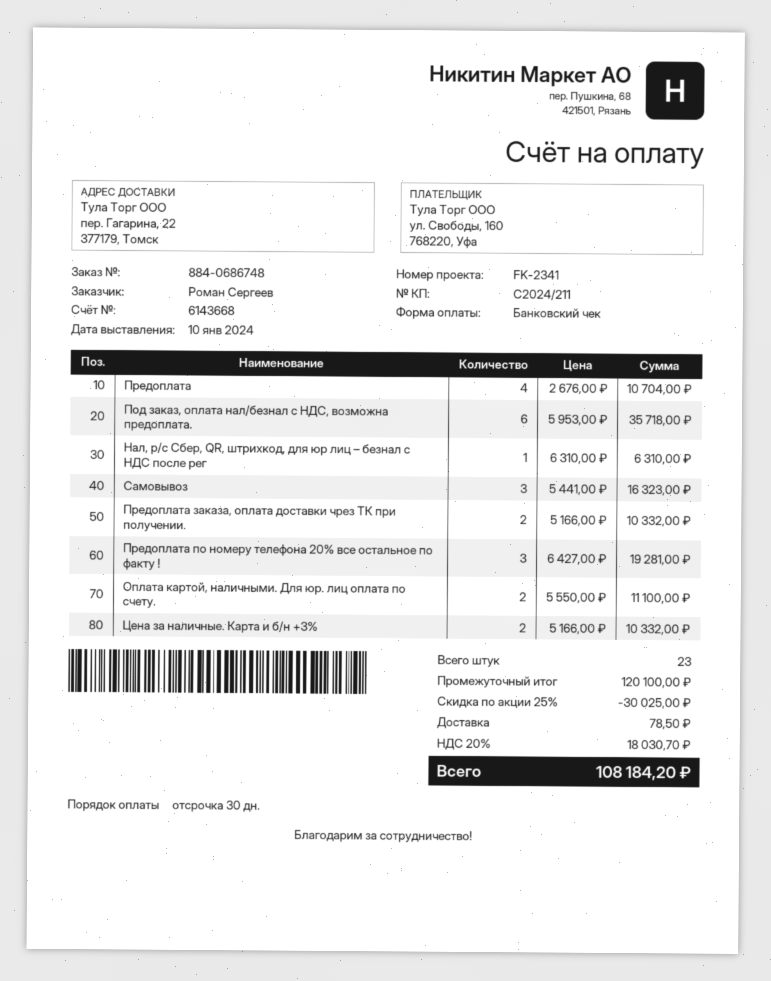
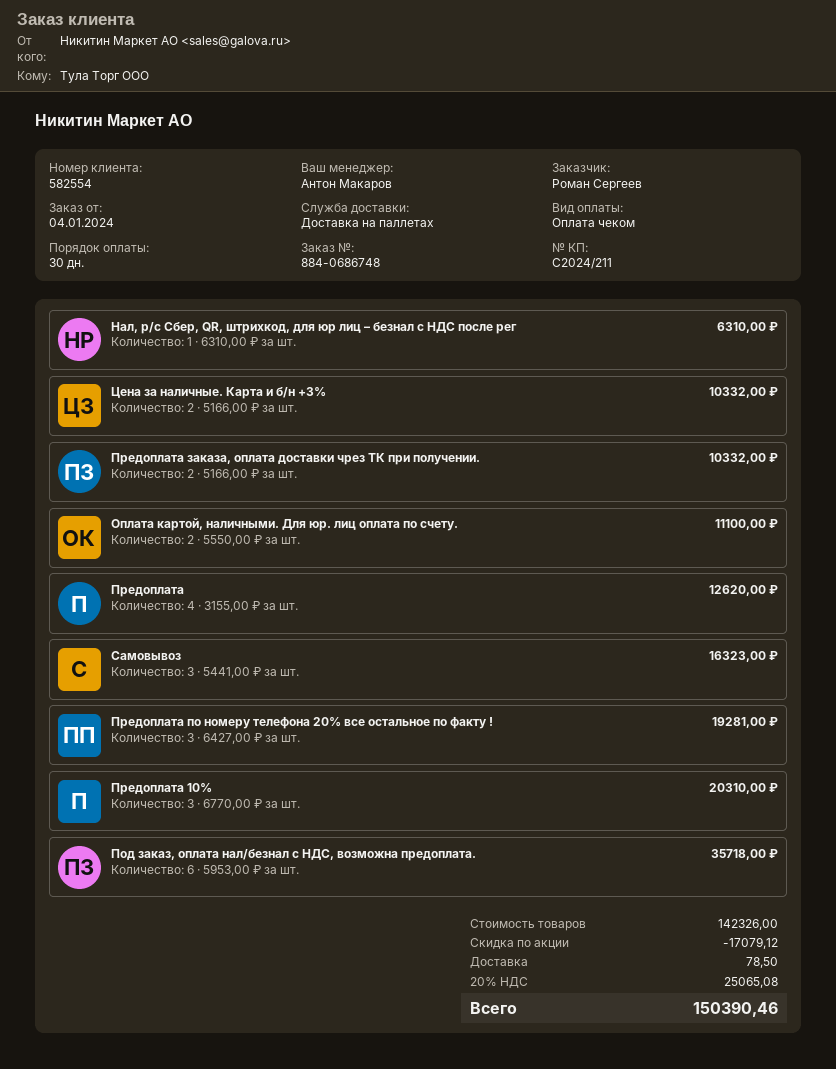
Предоплата: 4 x 2676.00 = 10704.00 -> 4 x 3155.00 = 12620.00
Предоплата 10%: none -> 3 x 6770.00 = 20310.00
subtotal: 120100.00 -> 142326.00
discount: 30025.00 -> 17079.12
tax: 20% = 18030.70 -> 20% = 25065.08
total: 108184.20 -> 150390.46

